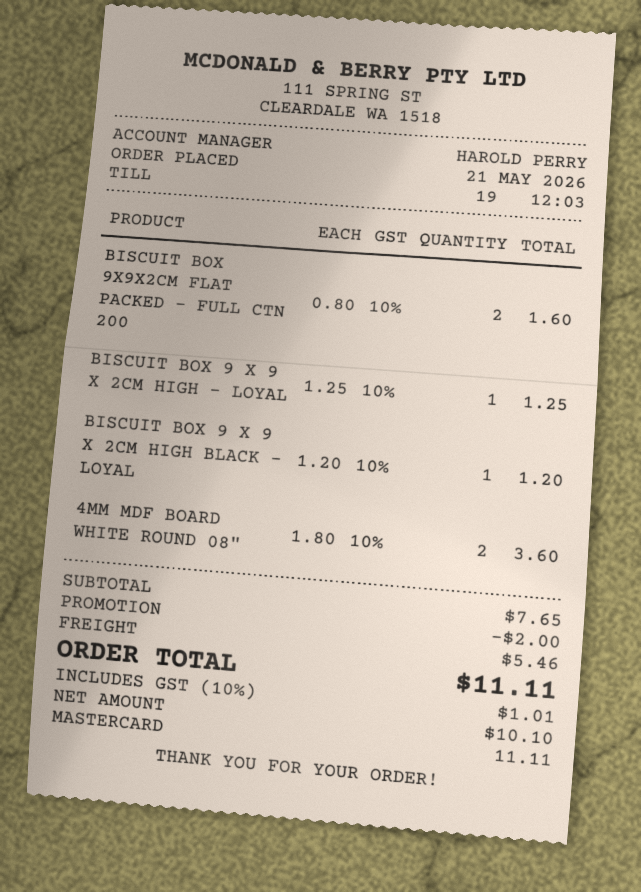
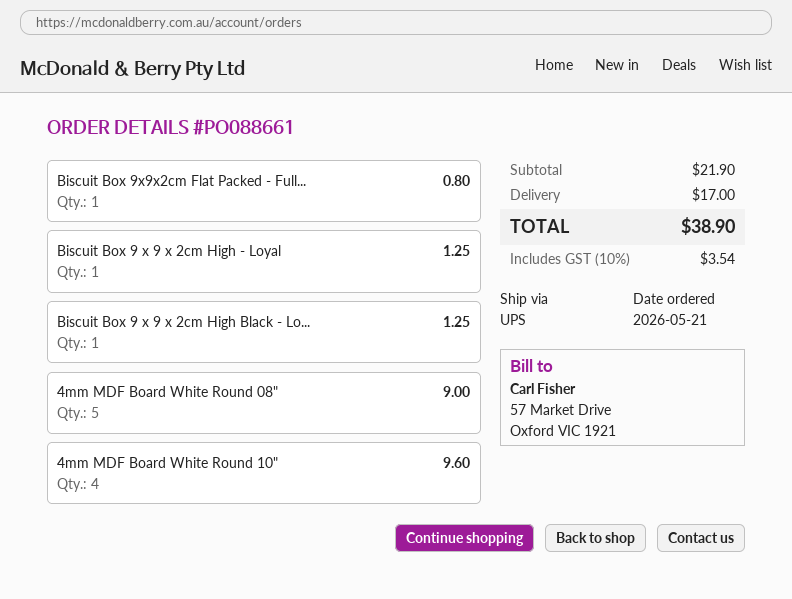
BISCUIT BOX 9X9X2CM FLAT PACKED - FULL CTN 200: 2 for 1.60 -> 1 for 0.80
BISCUIT BOX 9 X 9 X 2CM HIGH BLACK - LOYAL: 1 for 1.20 -> 1 for 1.25
4MM MDF BOARD WHITE ROUND 08": 2 for 3.60 -> 5 for 9.00
4mm MDF Board White Round 10": none -> 4 for 9.60
subtotal: 7.65 -> 21.90
discount: 2.00 -> none
shipping: 5.46 -> 17.00
tax: 10% = 1.01 -> 10% = 3.54
total: 11.11 -> 38.90

